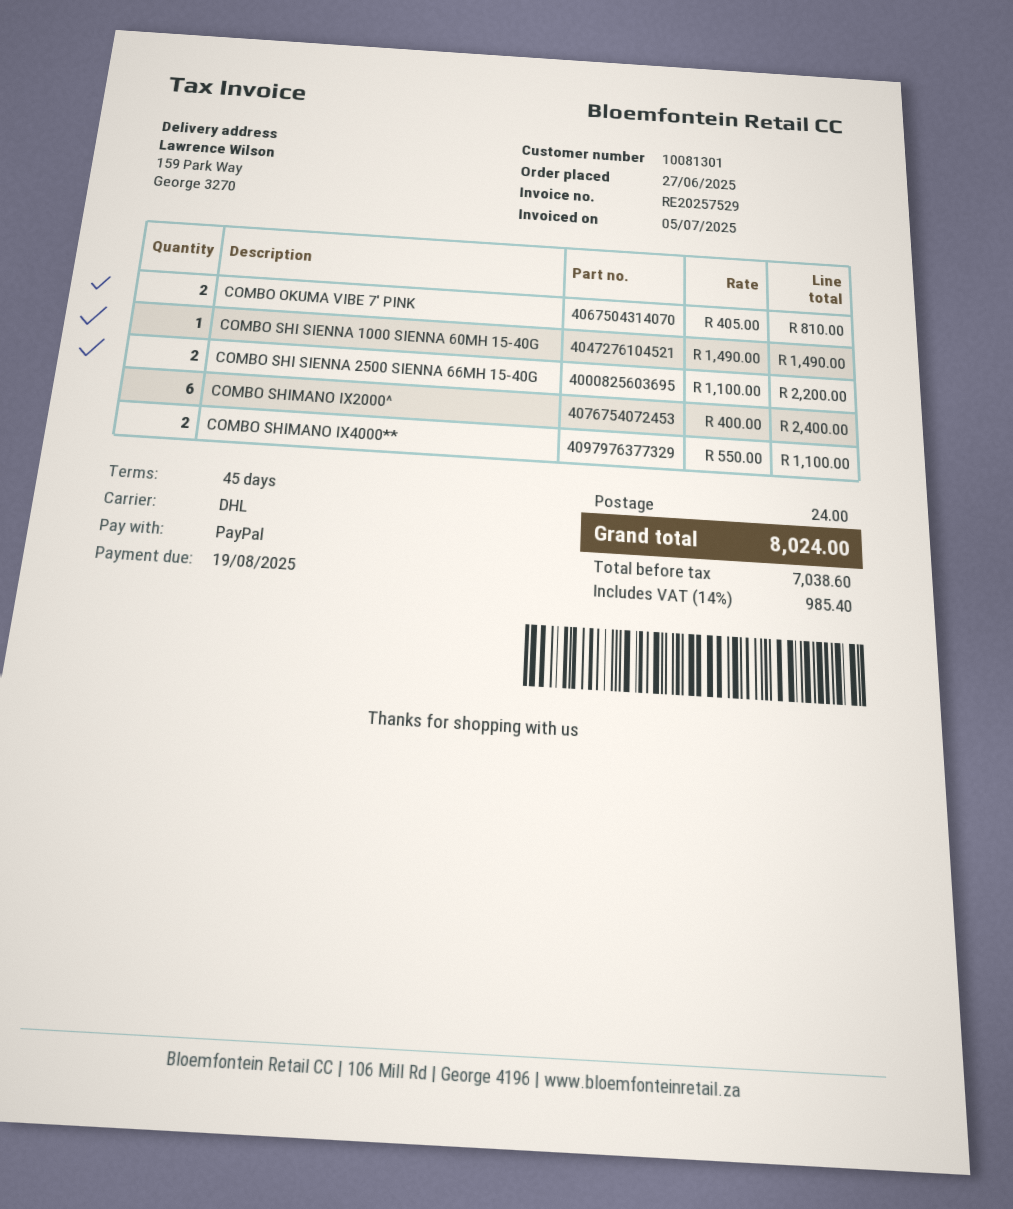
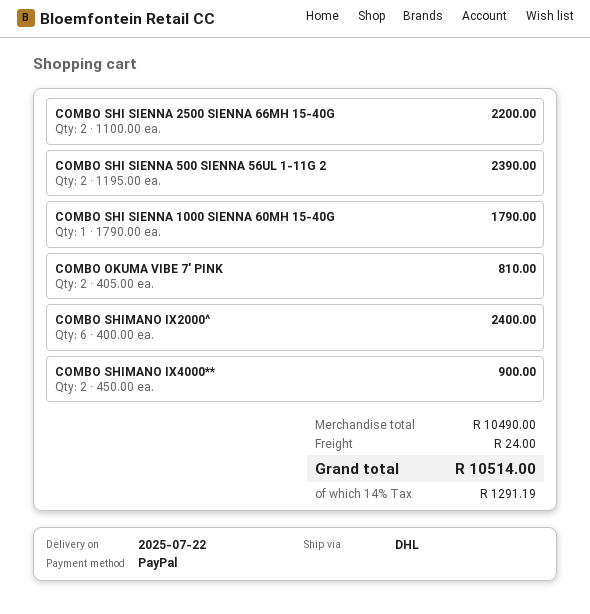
COMBO SHI SIENNA 1000 SIENNA 60MH 15-40G: 1 x 1490.00 = 1490.00 -> 1 x 1790.00 = 1790.00
COMBO SHIMANO IX4000**: 2 x 550.00 = 1100.00 -> 2 x 450.00 = 900.00
COMBO SHI SIENNA 500 SIENNA 56UL 1-11G 2: none -> 2 x 1195.00 = 2390.00
tax: 14% = 985.40 -> 14% = 1291.19
total: 8024.00 -> 10514.00

